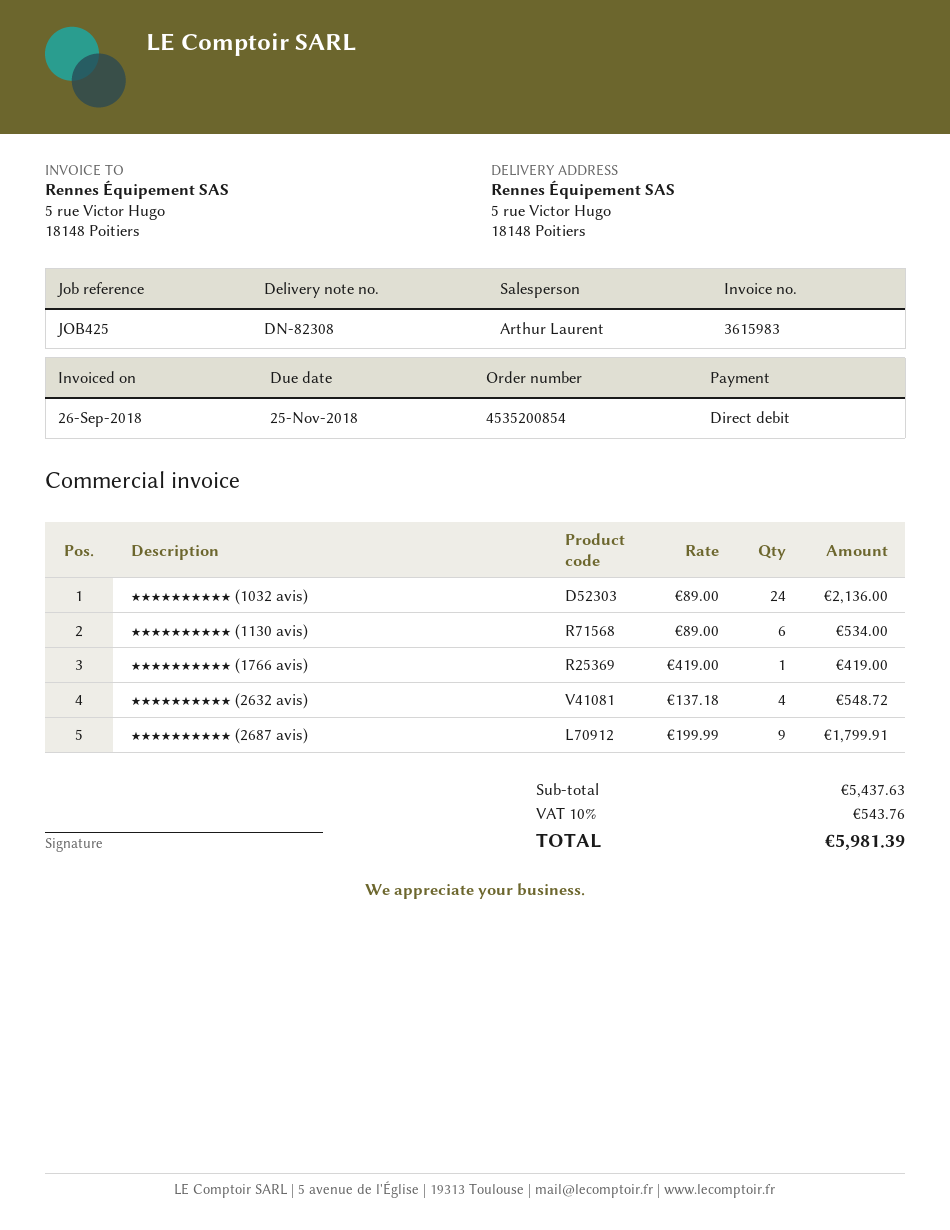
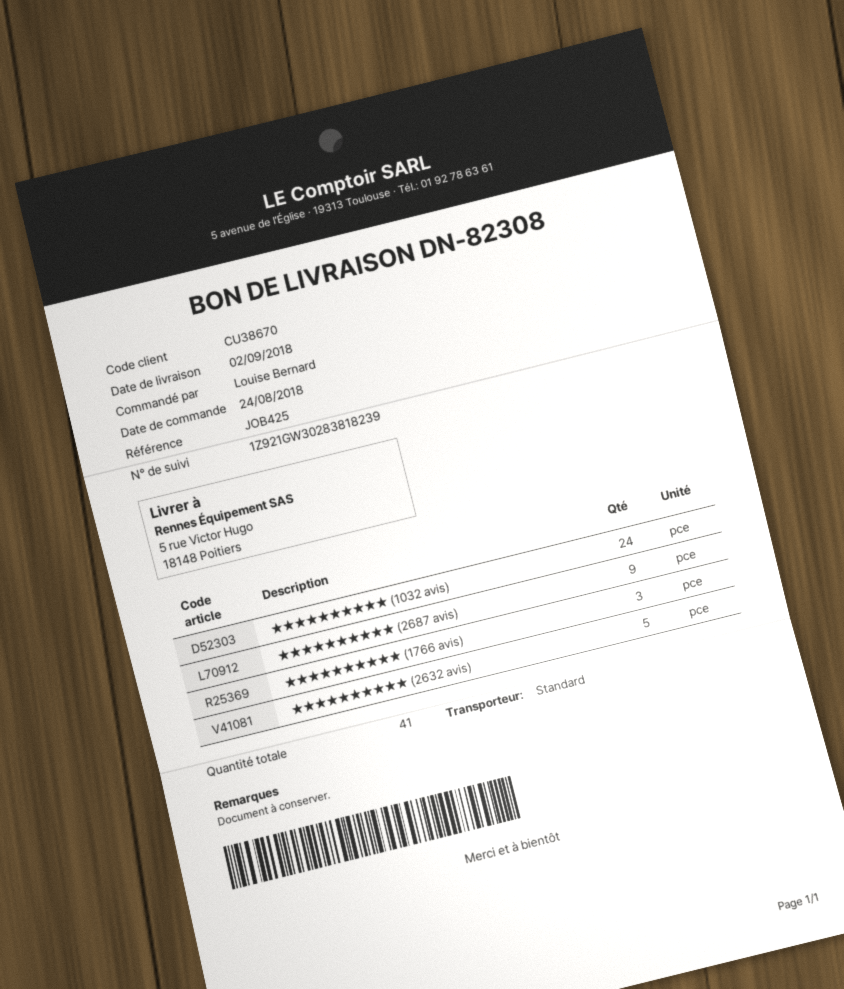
★★★★★★★★★★ (1130 avis): 6 -> none
★★★★★★★★★★ (1766 avis): 1 -> 3
★★★★★★★★★★ (2632 avis): 4 -> 5

